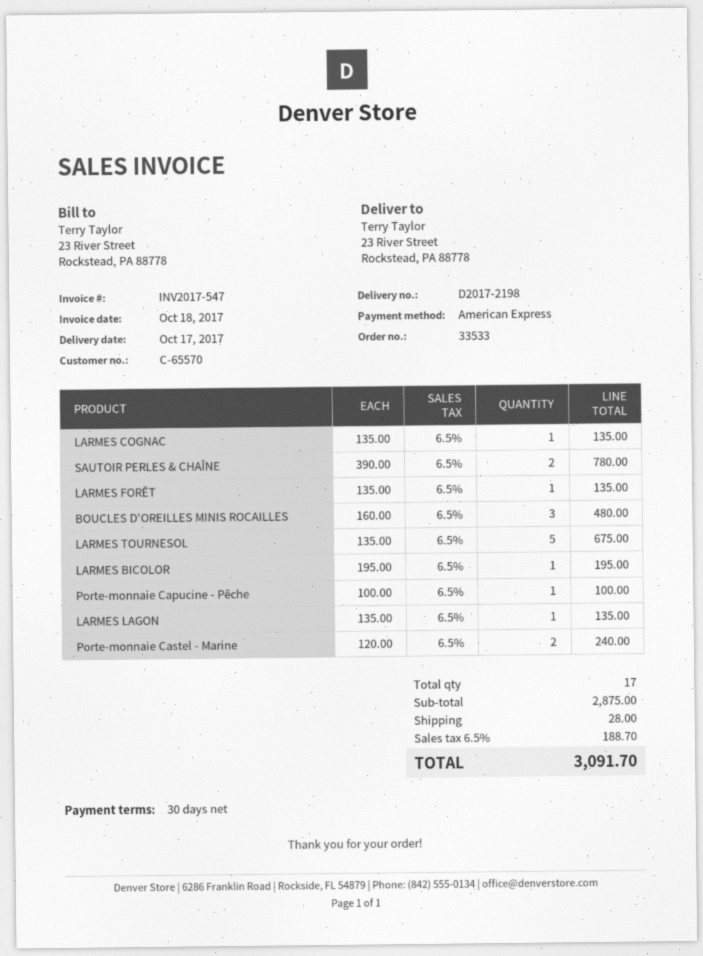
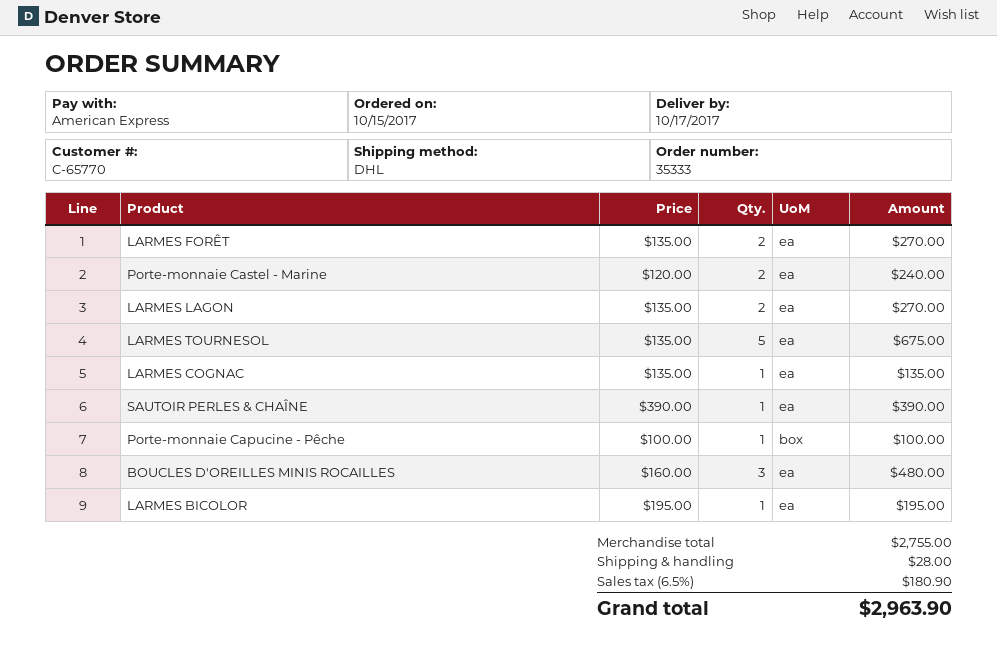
order number: 33533 -> 35333
customer number: C-65570 -> C-65770
SAUTOIR PERLES & CHAÎNE: 2 x 390.00 = 780.00 -> 1 x 390.00 = 390.00
LARMES FORÊT: 1 x 135.00 = 135.00 -> 2 x 135.00 = 270.00
LARMES LAGON: 1 x 135.00 = 135.00 -> 2 x 135.00 = 270.00
subtotal: 2875.00 -> 2755.00
tax: 6.5% = 188.70 -> 6.5% = 180.90
total: 3091.70 -> 2963.90

